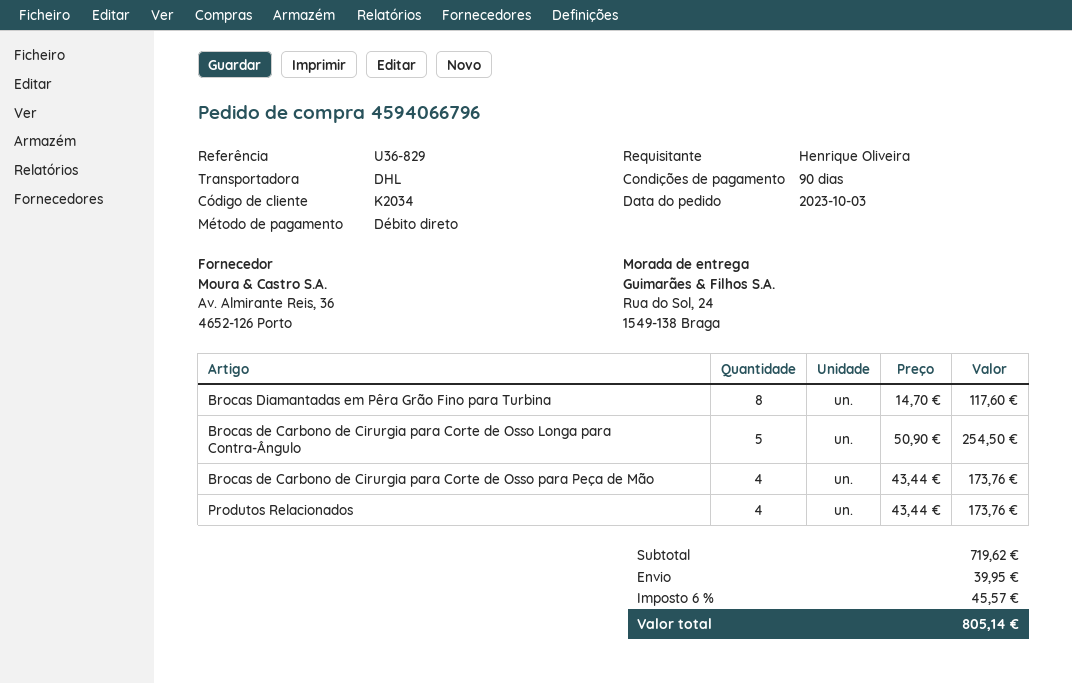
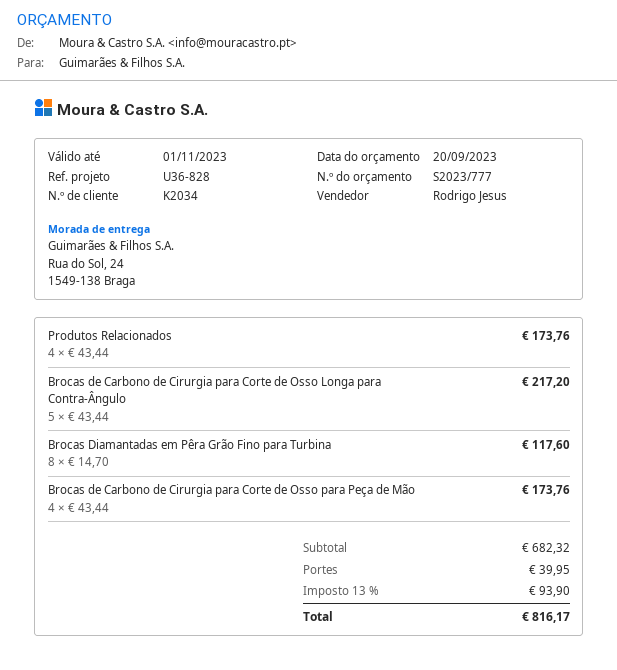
reference: U36-829 -> U36-828
Brocas de Carbono de Cirurgia para Corte de Osso Longa para Contra-Ângulo: 5 x 50.90 = 254.50 -> 5 x 43.44 = 217.20
subtotal: 719.62 -> 682.32
tax: 6% = 45.57 -> 13% = 93.90
total: 805.14 -> 816.17

